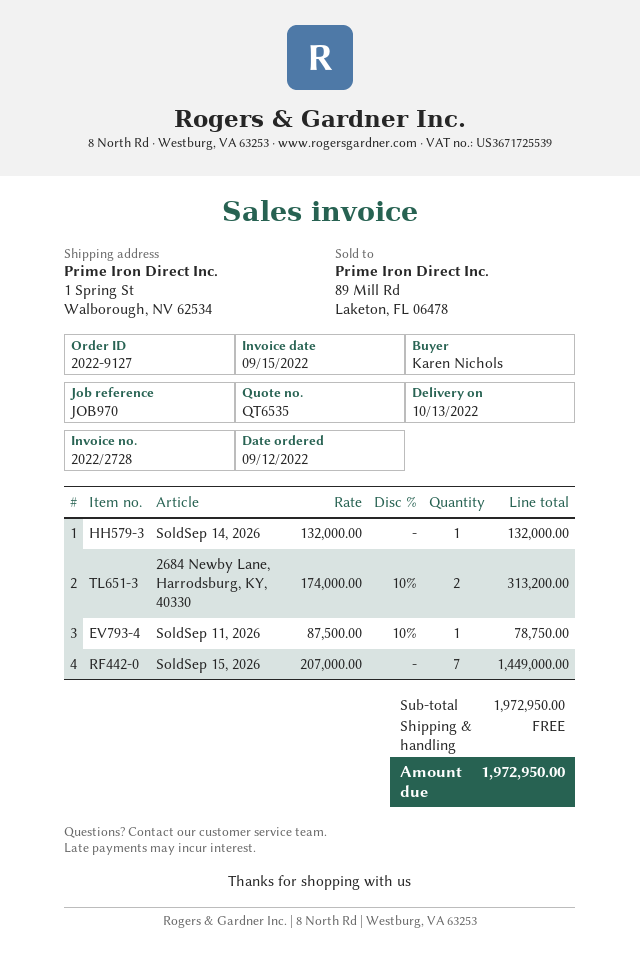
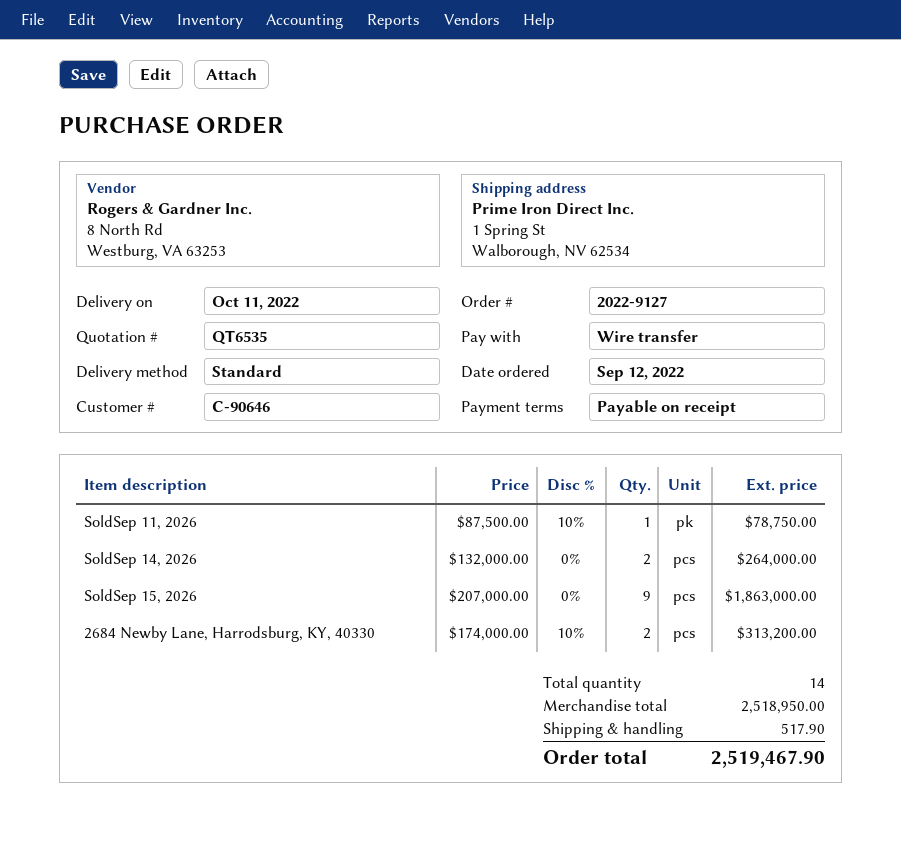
delivery date: 2022-10-13 -> 2022-10-11
SoldSep 14, 2026: 1 x 132000.00 = 132000.00 -> 2 x 132000.00 = 264000.00
SoldSep 15, 2026: 7 x 207000.00 = 1449000.00 -> 9 x 207000.00 = 1863000.00
subtotal: 1972950.00 -> 2518950.00
shipping: 0.00 -> 517.90
total: 1972950.00 -> 2519467.90

